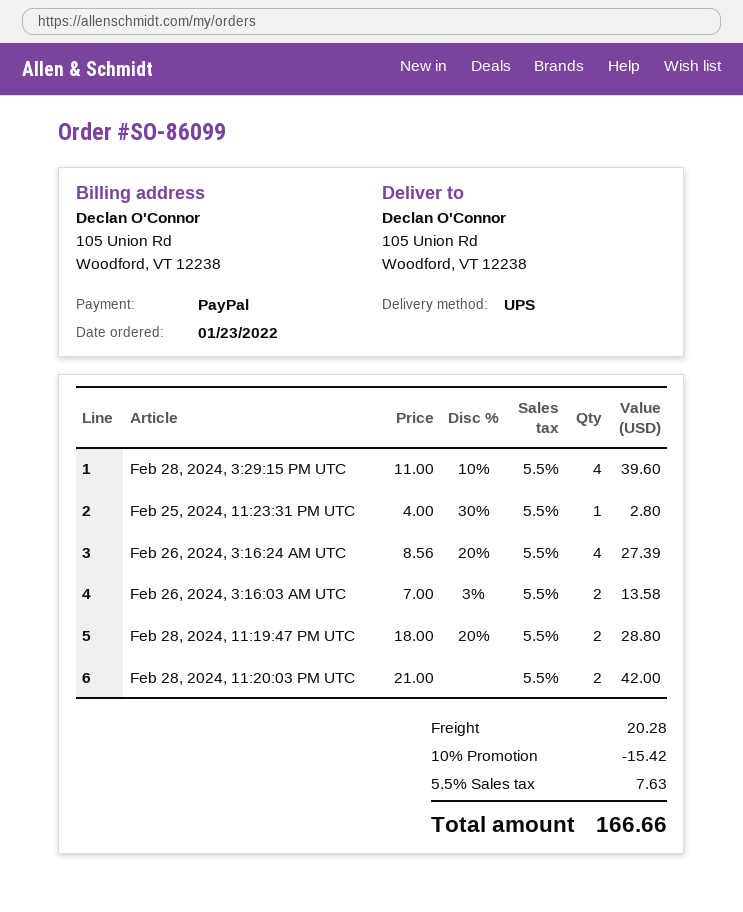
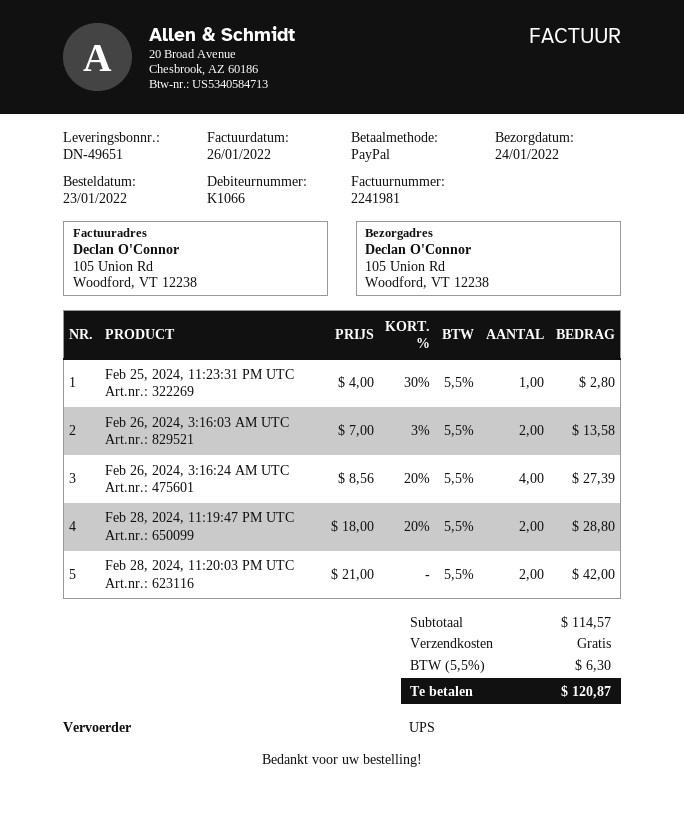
Feb 28, 2024, 3:29:15 PM UTC: 4 x 11.00 - 10% = 39.60 -> none
discount: 10% = 15.42 -> none
shipping: 20.28 -> 0.00
tax: 5.5% = 7.63 -> 5.5% = 6.30
total: 166.66 -> 120.87

